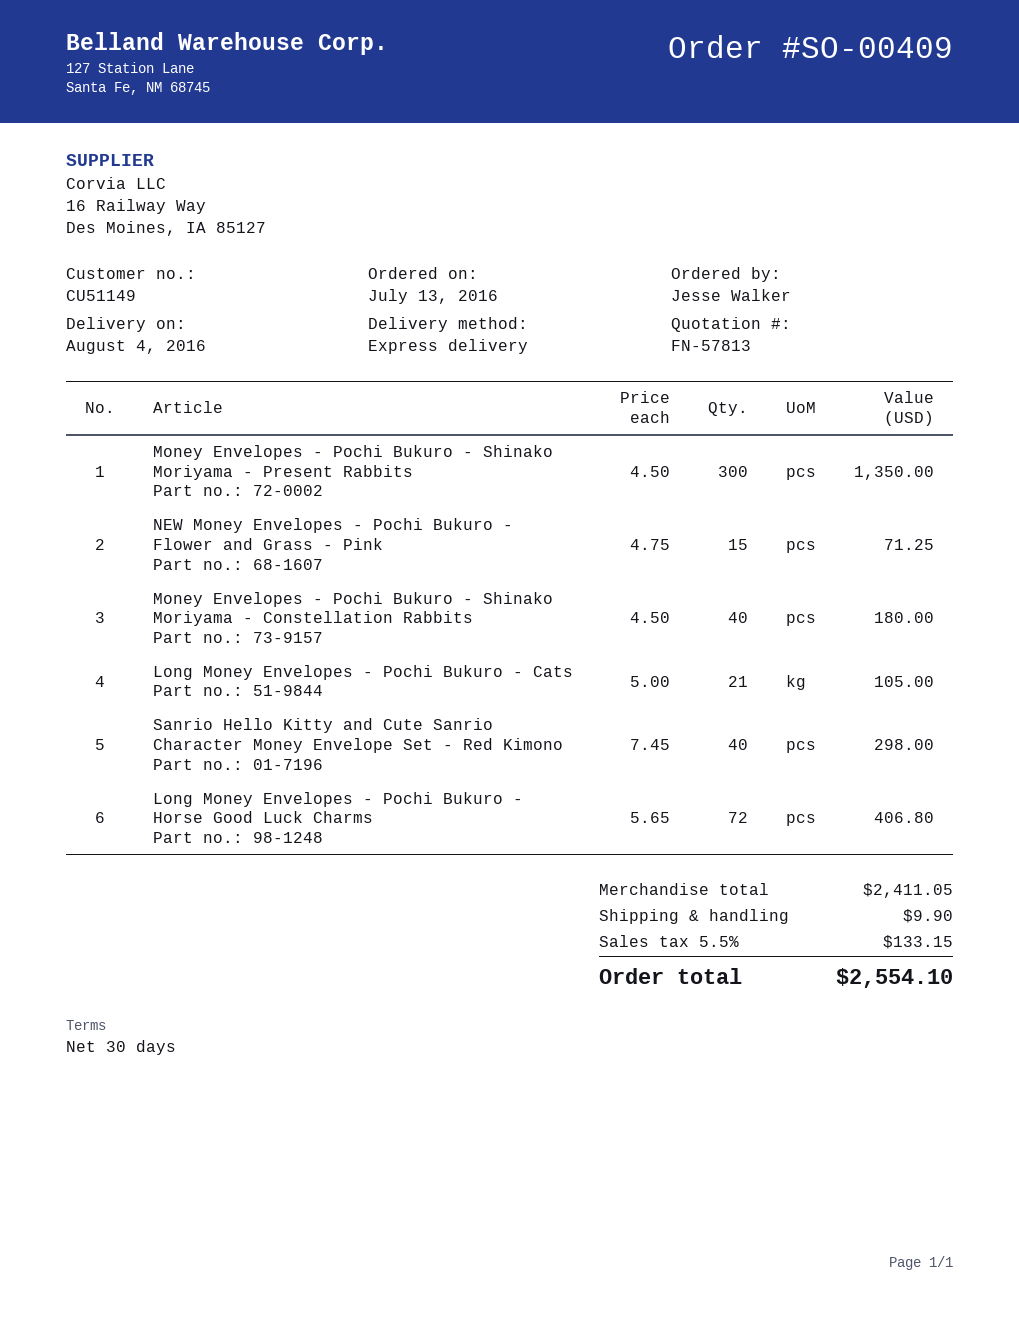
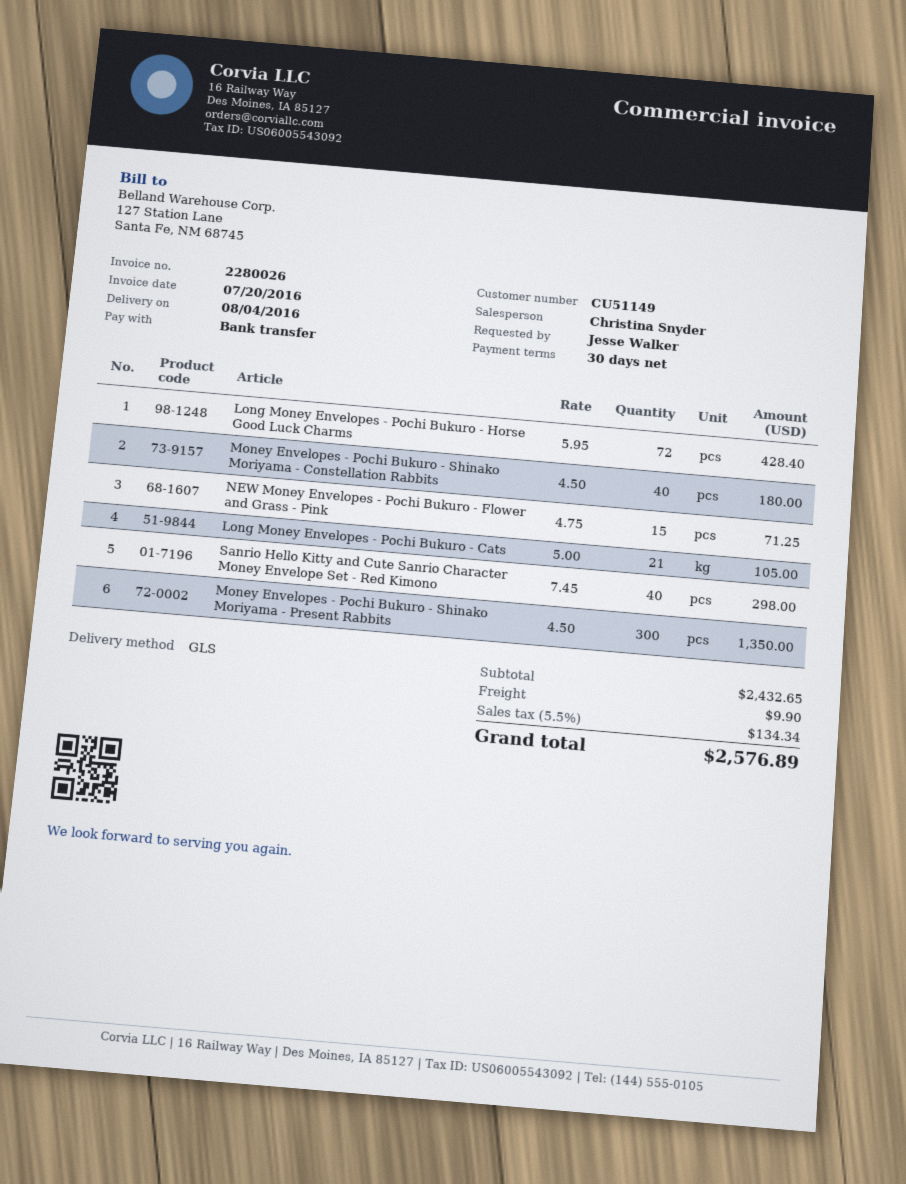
shipping method: express -> GLS
Long Money Envelopes - Pochi Bukuro - Horse Good Luck Charms: 72 x 5.65 = 406.80 -> 72 x 5.95 = 428.40
subtotal: 2411.05 -> 2432.65
tax: 5.5% = 133.15 -> 5.5% = 134.34
total: 2554.10 -> 2576.89

